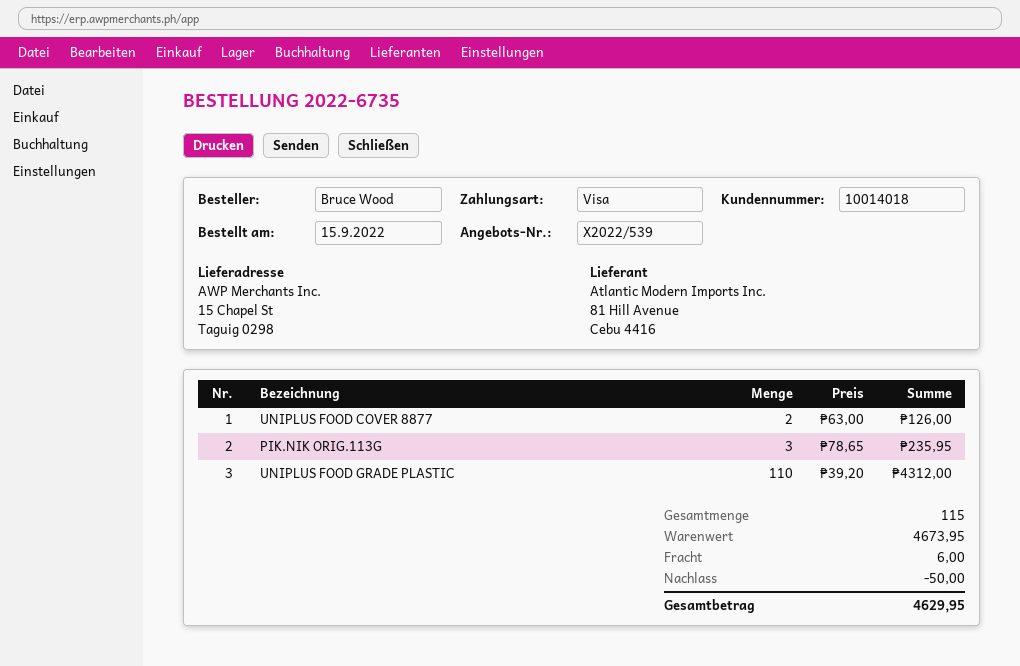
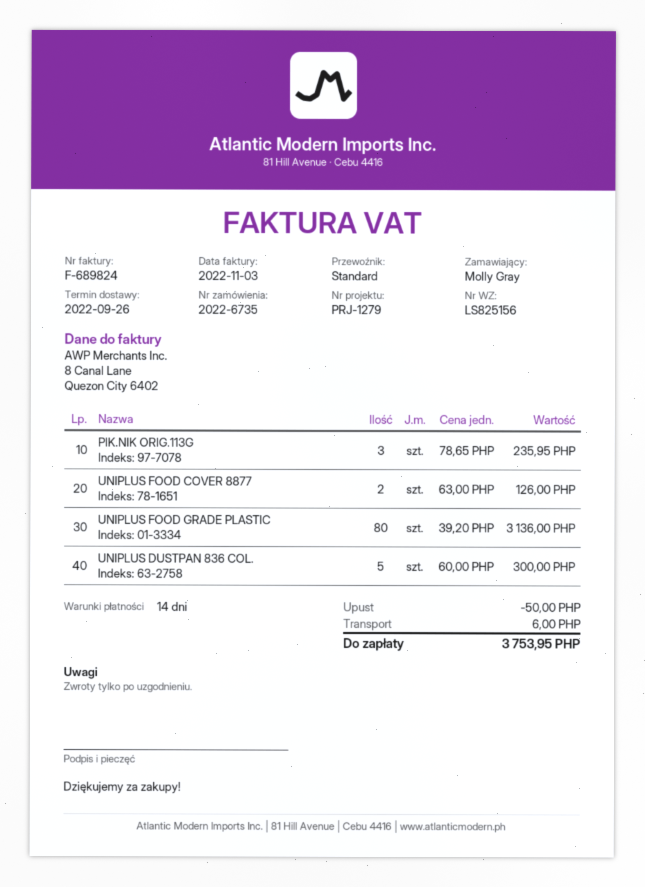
ordered by: Bruce Wood -> Molly Gray
UNIPLUS FOOD GRADE PLASTIC: 110 x 39.20 = 4312.00 -> 80 x 39.20 = 3136.00
UNIPLUS DUSTPAN 836 COL.: none -> 5 x 60.00 = 300.00
total: 4629.95 -> 3753.95

